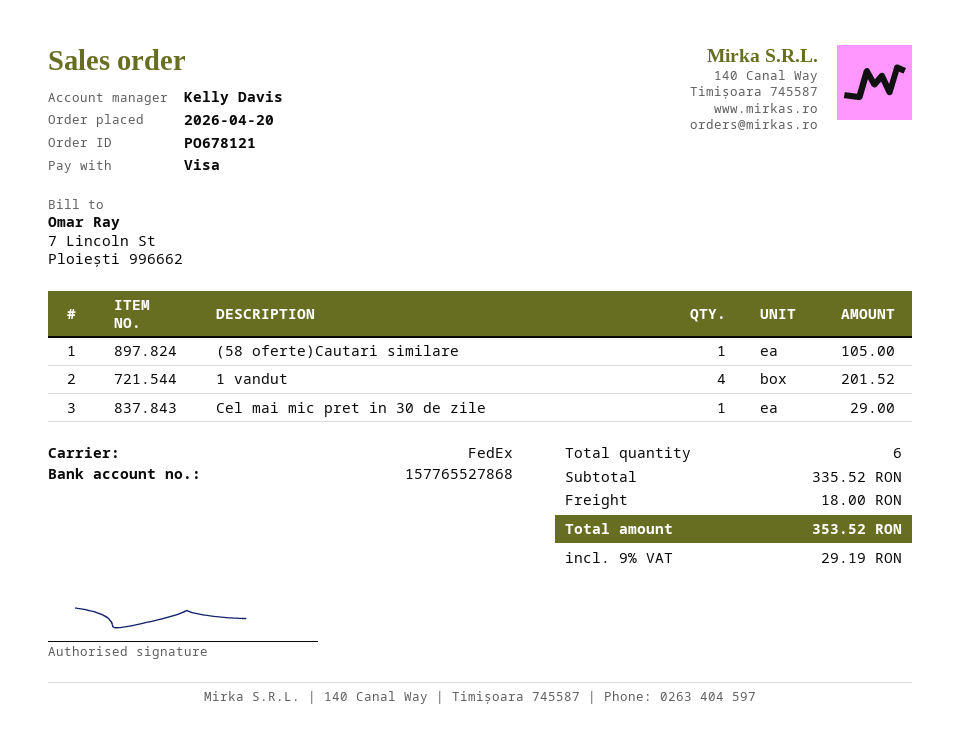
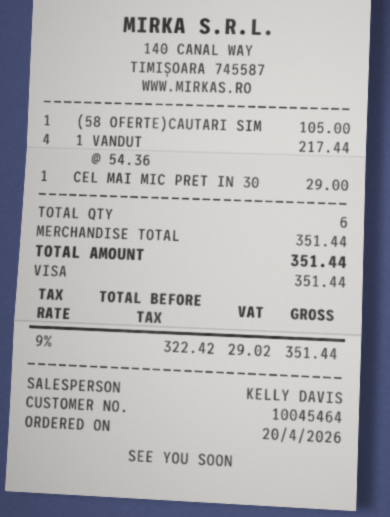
1 vandut: 4 for 201.52 -> 4 for 217.44
subtotal: 335.52 -> 351.44
shipping: 18.00 -> none
tax: 9% = 29.19 -> 9% = 29.02
total: 353.52 -> 351.44

